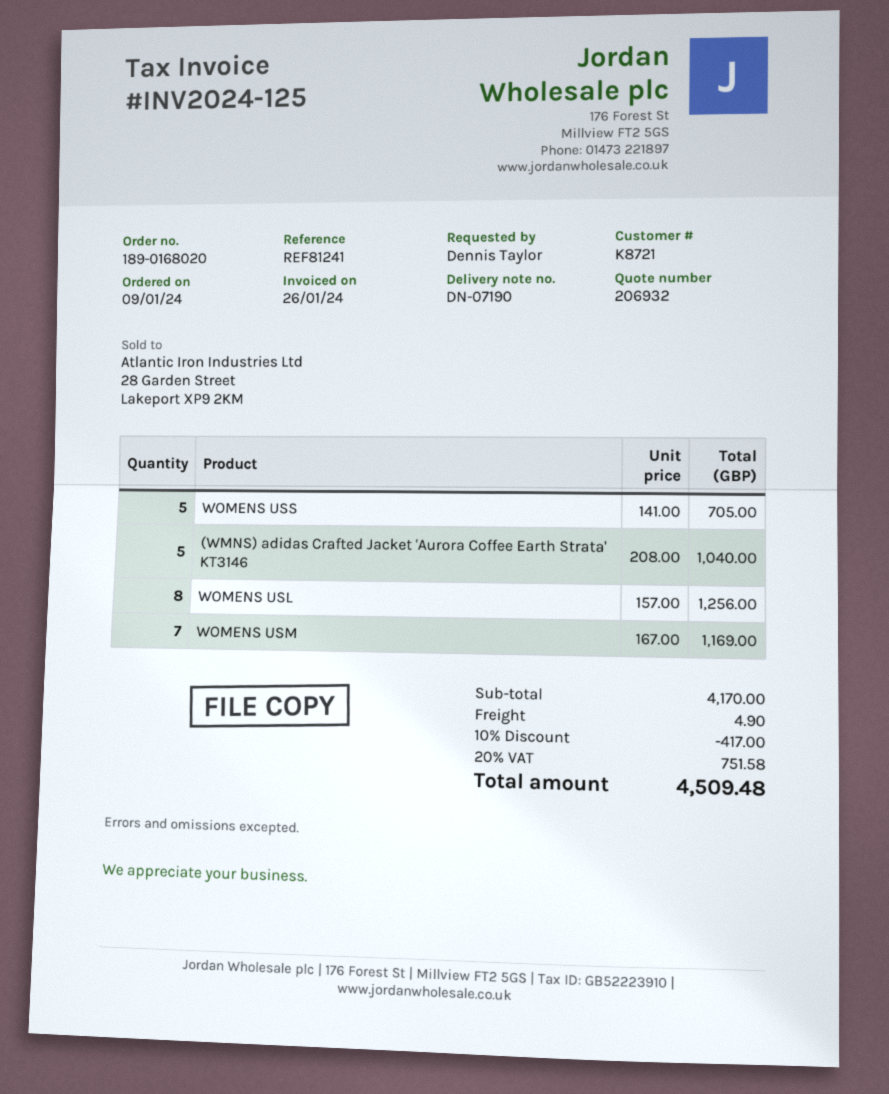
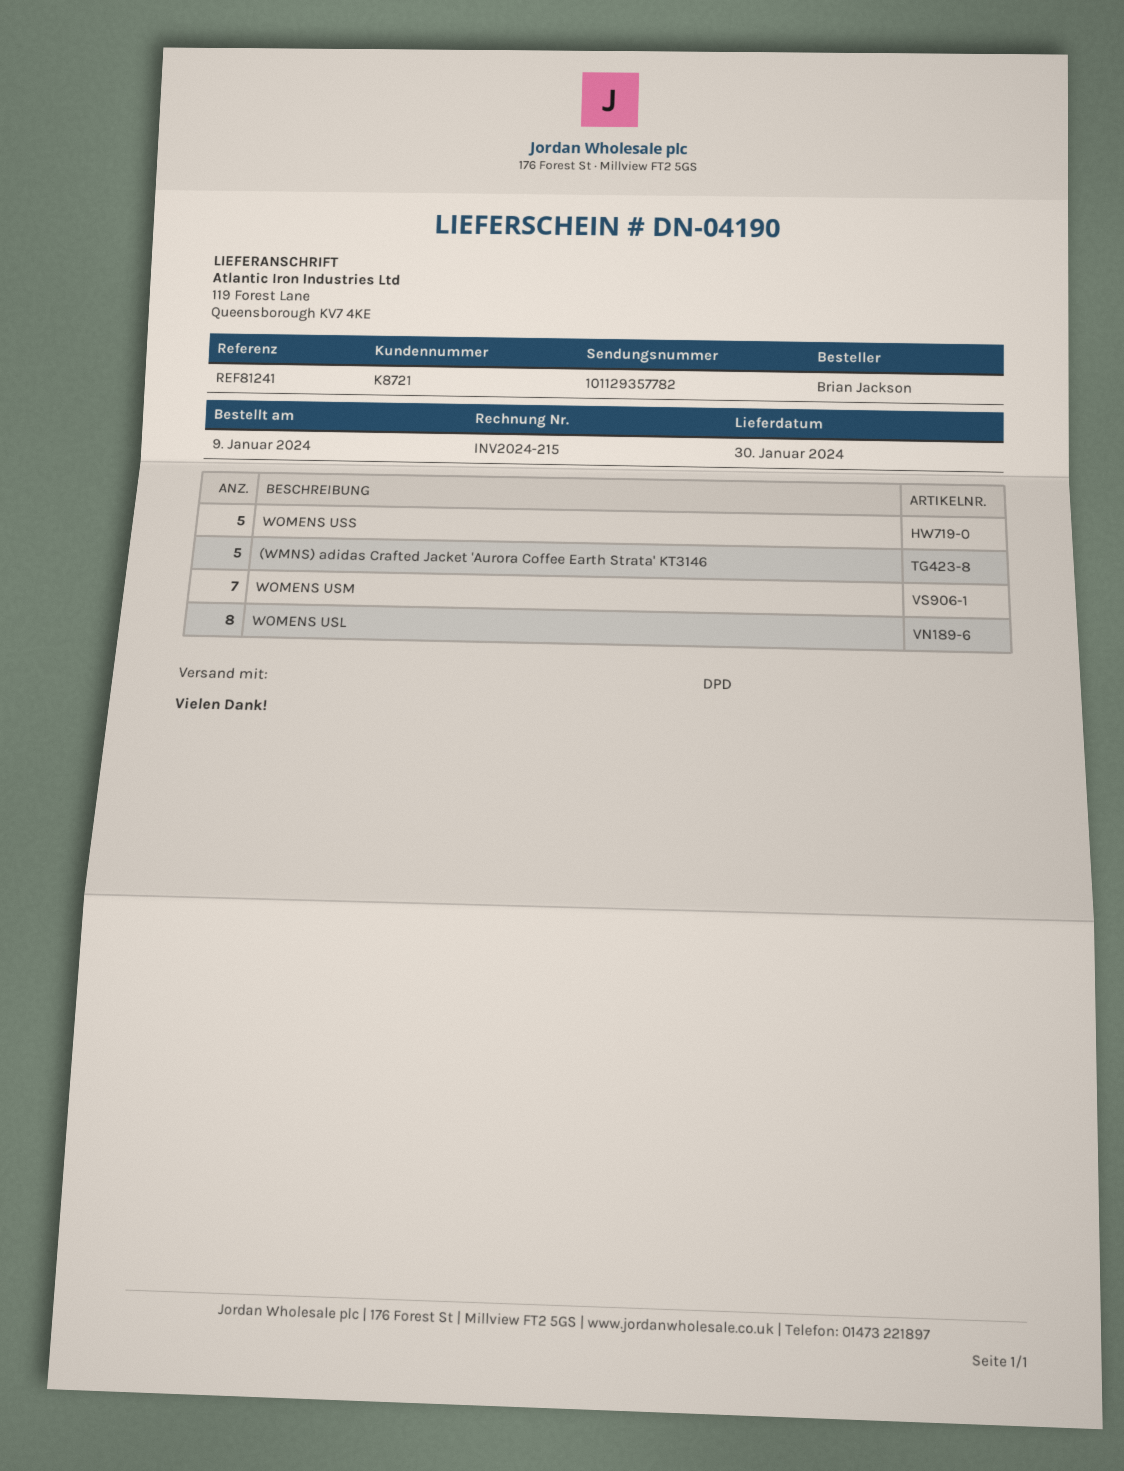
delivery note number: DN-07190 -> DN-04190
invoice number: INV2024-125 -> INV2024-215
ordered by: Dennis Taylor -> Brian Jackson

